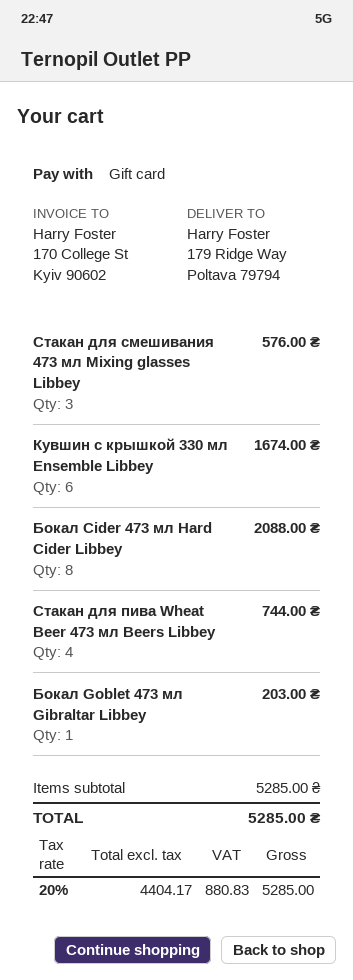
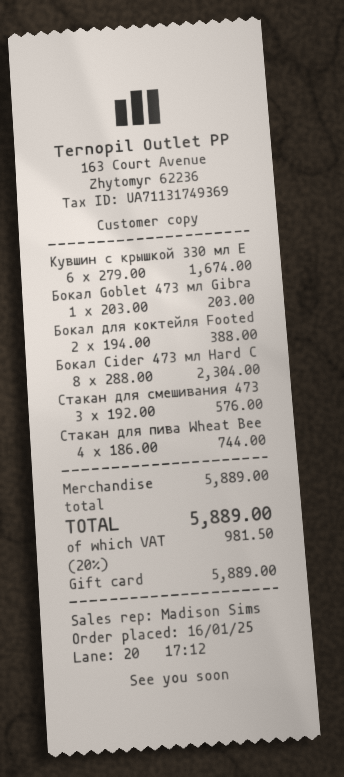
Бокал Cider 473 мл Hard Cider Libbey: 8 for 2088.00 -> 8 for 2304.00
Бокал для коктейля Footed: none -> 2 for 388.00
subtotal: 5285.00 -> 5889.00
tax: 20% = 880.83 -> 20% = 981.50
total: 5285.00 -> 5889.00

